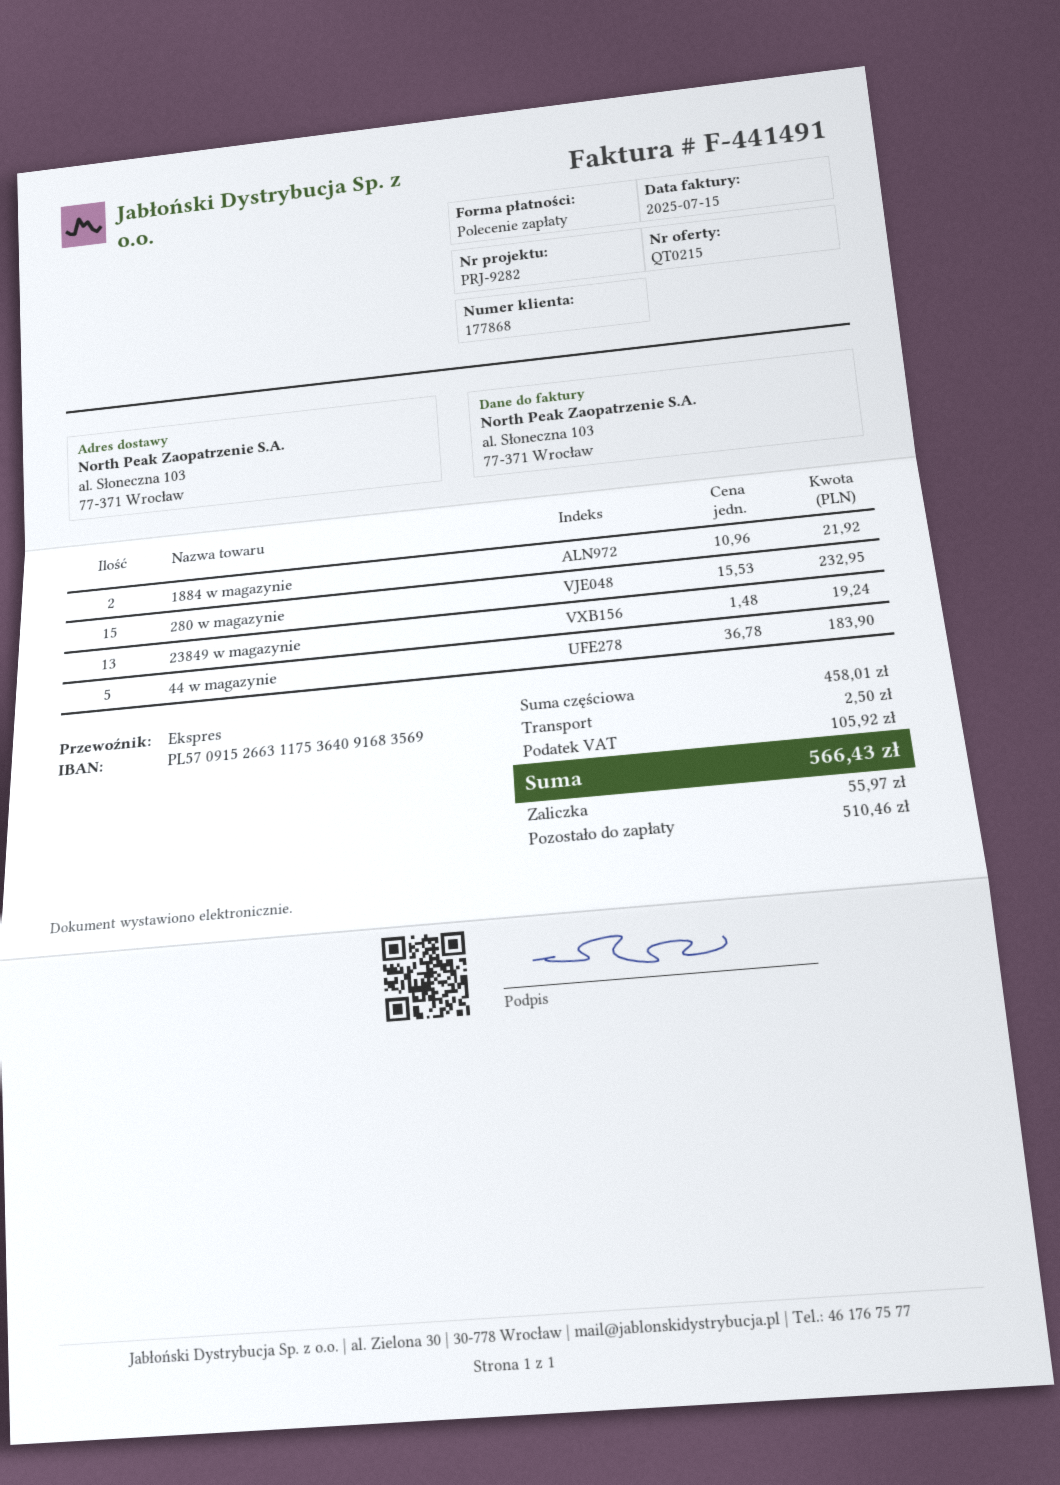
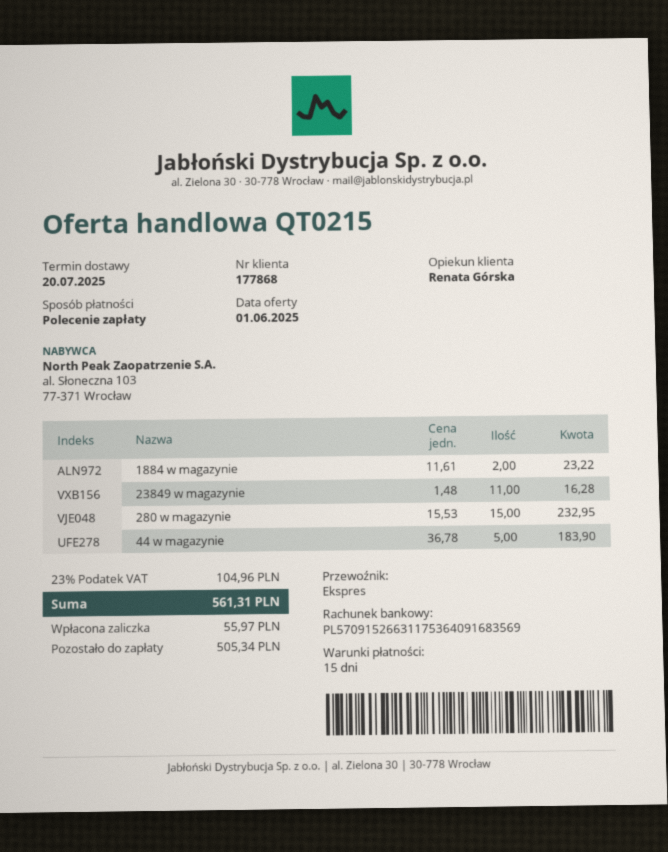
1884 w magazynie: 2 x 10.96 = 21.92 -> 2 x 11.61 = 23.22
23849 w magazynie: 13 x 1.48 = 19.24 -> 11 x 1.48 = 16.28
shipping: 2.50 -> none
tax: 105.92 -> 104.96
total: 566.43 -> 561.31
balance: 510.46 -> 505.34

